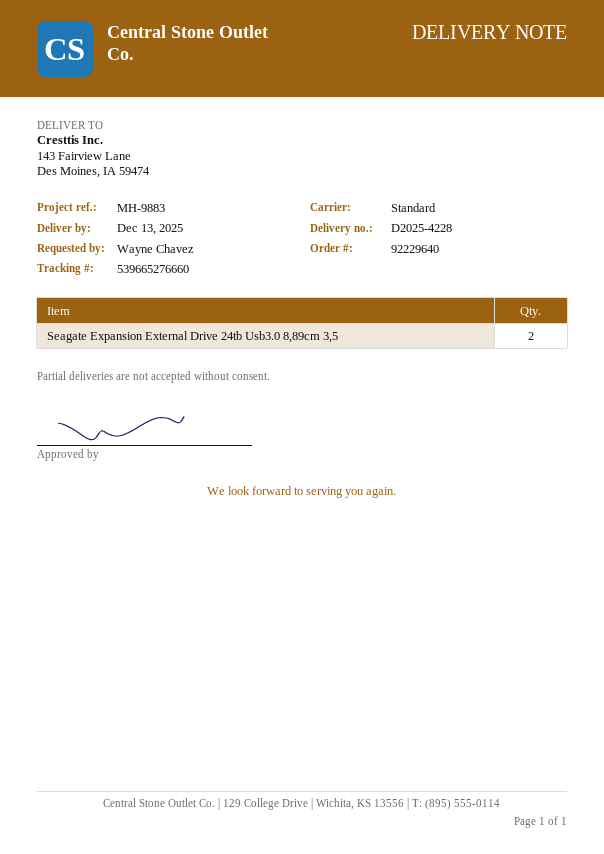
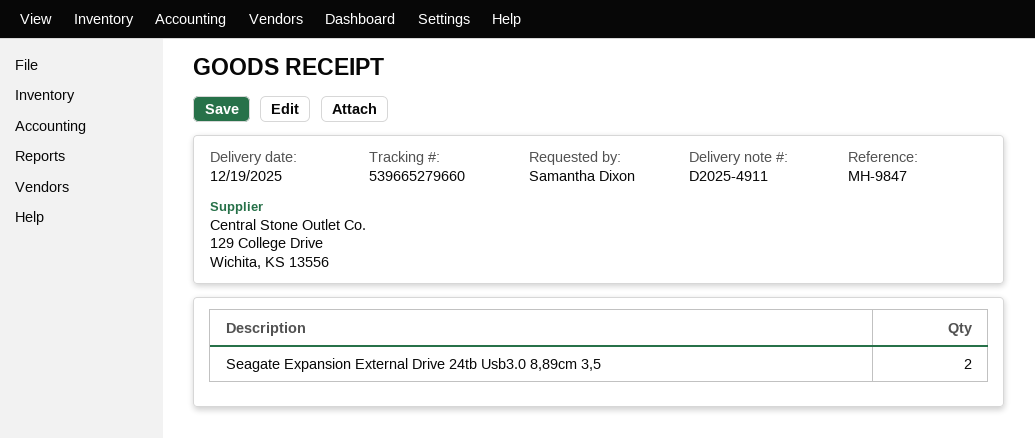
delivery note number: D2025-4228 -> D2025-4911
delivery date: 2025-12-13 -> 2025-12-19
reference: MH-9883 -> MH-9847
ordered by: Wayne Chavez -> Samantha Dixon
tracking number: 539665276660 -> 539665279660

